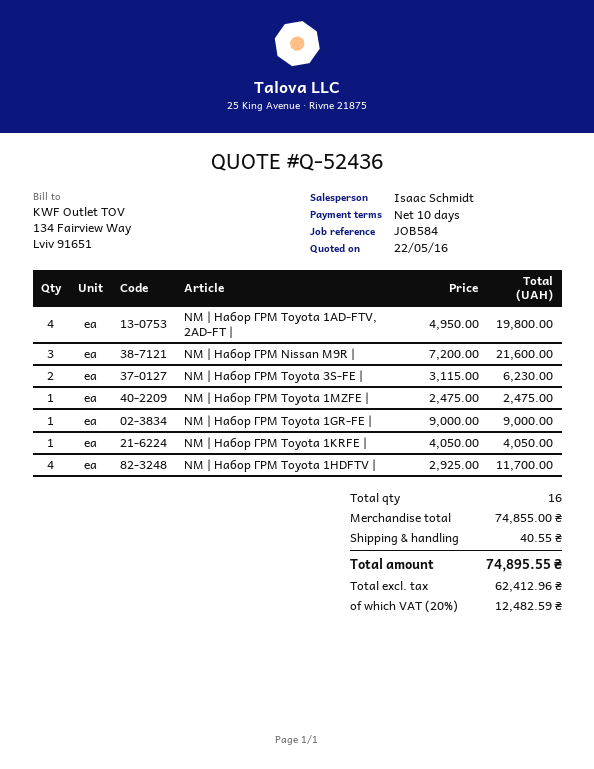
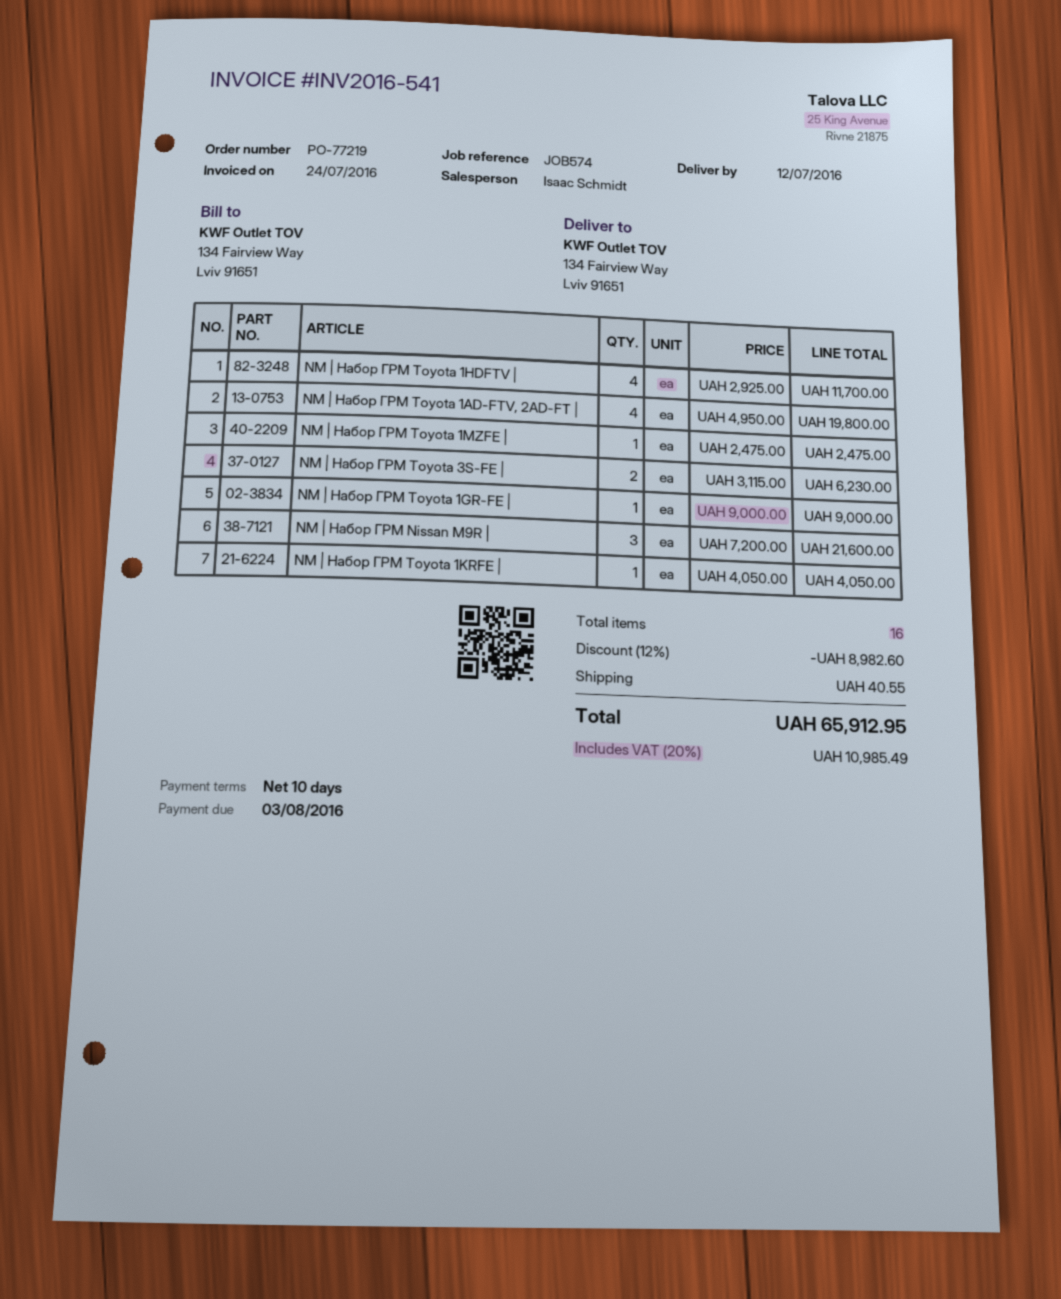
reference: JOB584 -> JOB574
discount: none -> 12% = 8982.60
tax: 20% = 12482.59 -> 20% = 10985.49
total: 74895.55 -> 65912.95

